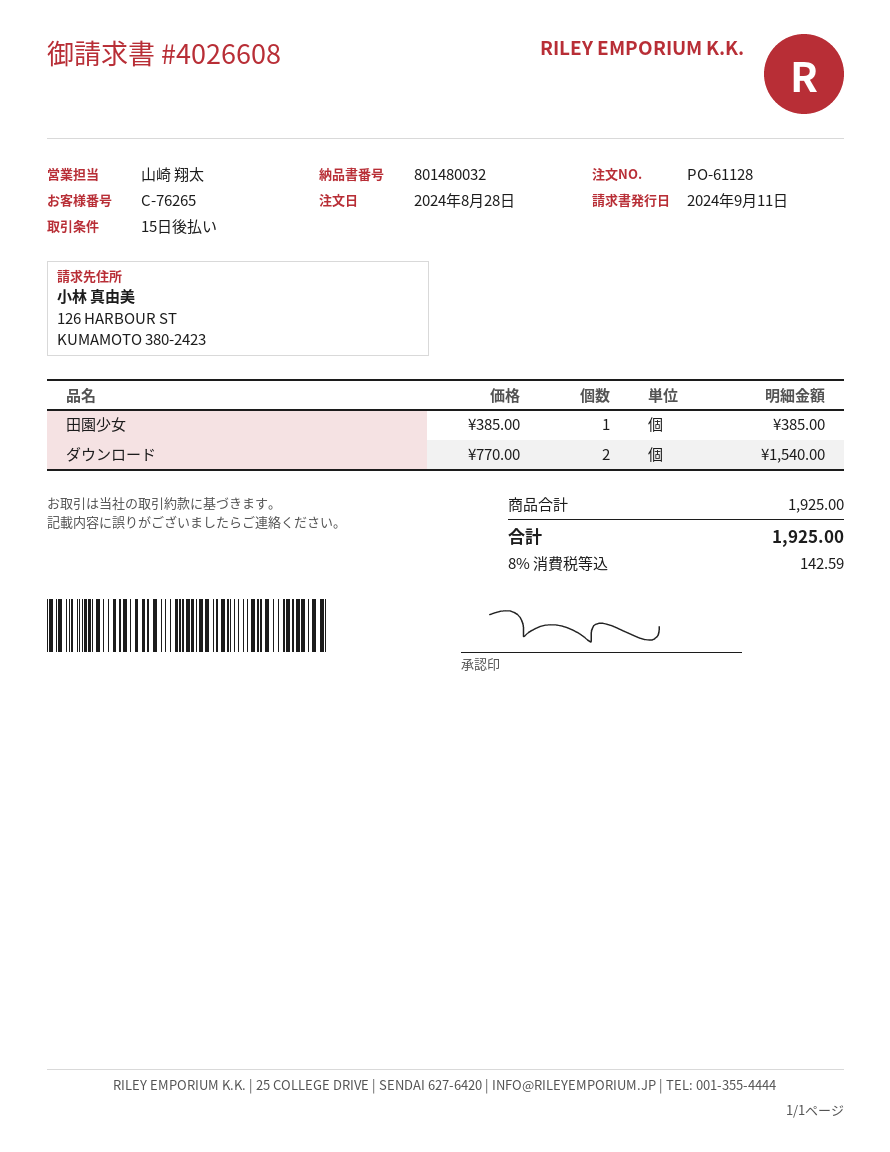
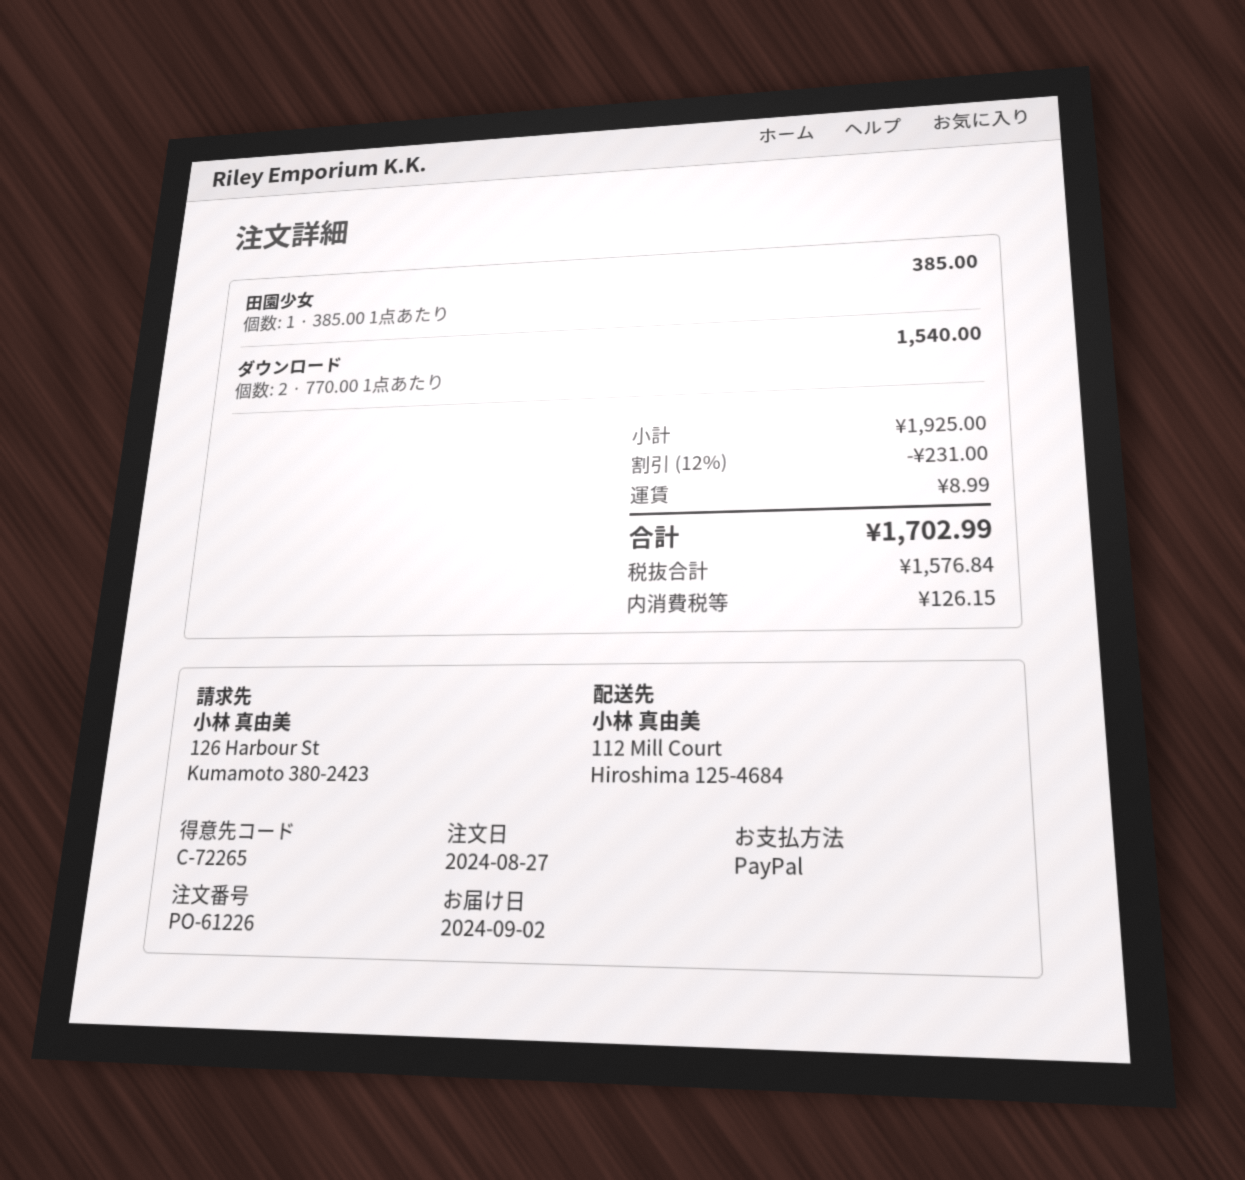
order number: PO-61128 -> PO-61226
order date: 2024-08-28 -> 2024-08-27
customer number: C-76265 -> C-72265
discount: none -> 12% = 231.00
shipping: none -> 8.99
tax: 142.59 -> 126.15
total: 1925.00 -> 1702.99

